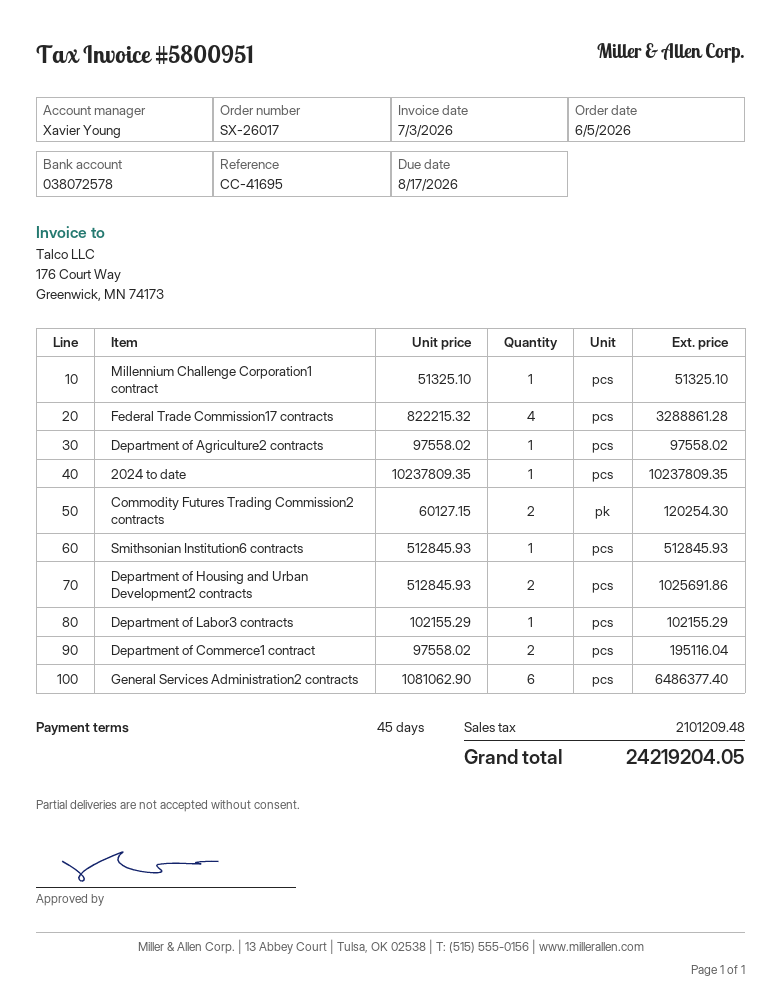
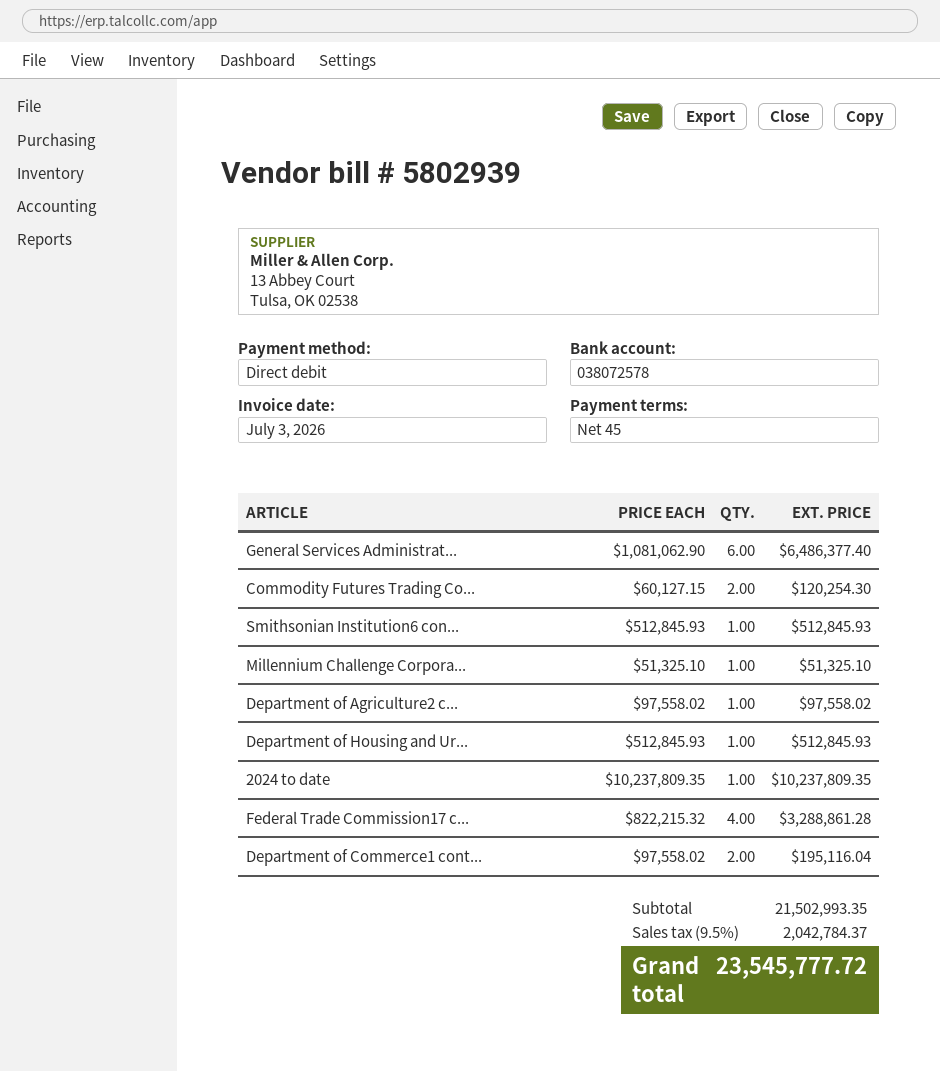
invoice number: 5800951 -> 5802939
Department of Housing and Urban Development2 contracts: 2 x 512845.93 = 1025691.86 -> 1 x 512845.93 = 512845.93
Department of Labor3 contracts: 1 x 102155.29 = 102155.29 -> none
tax: 2101209.48 -> 2042784.37
total: 24219204.05 -> 23545777.72

